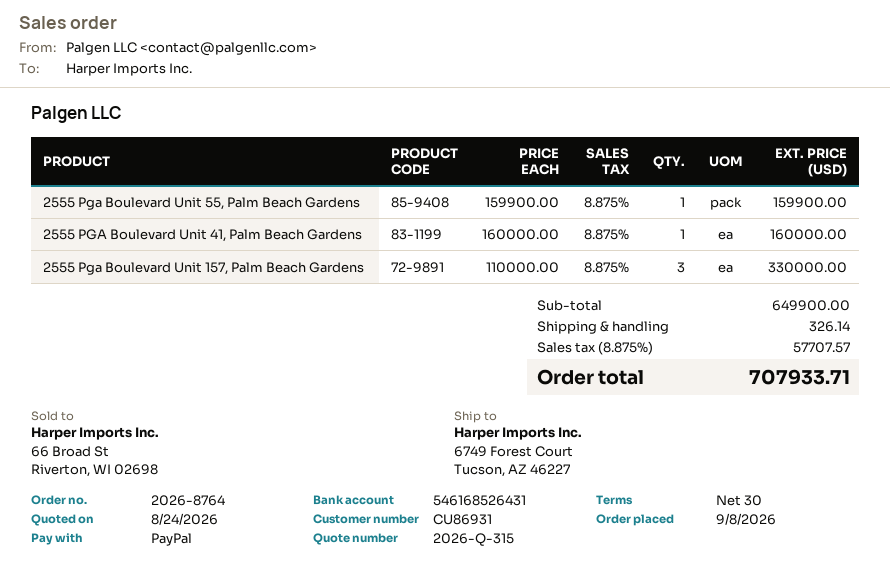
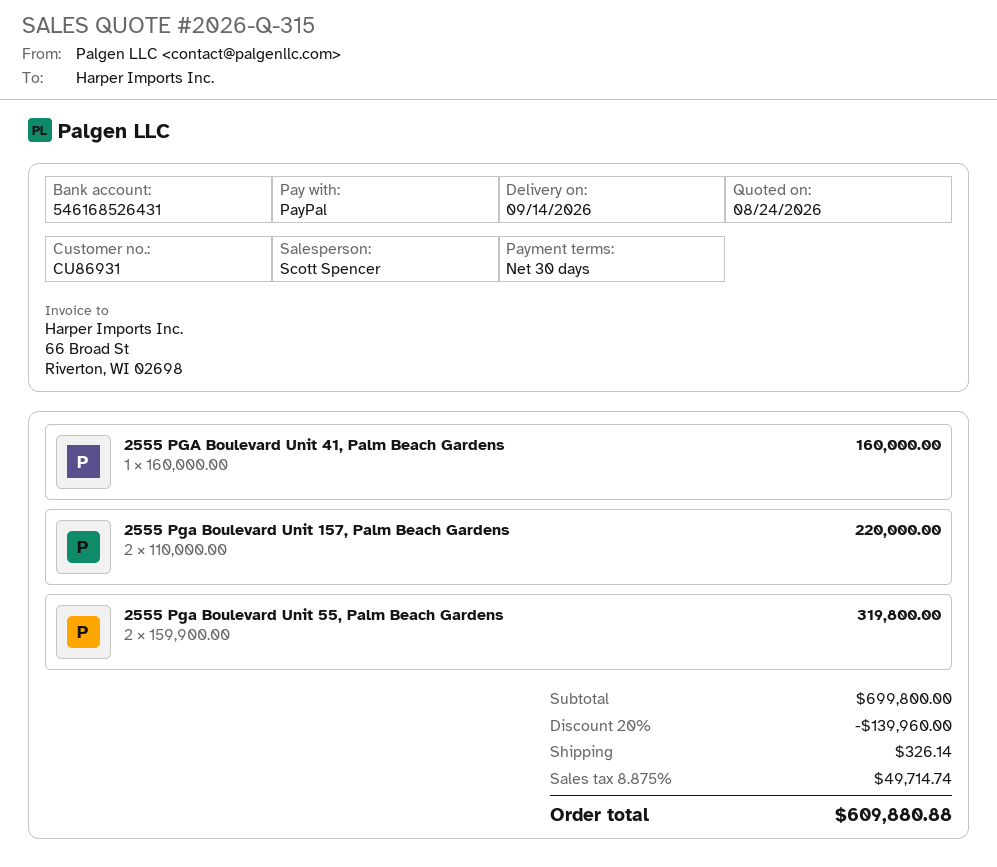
2555 Pga Boulevard Unit 55, Palm Beach Gardens: 1 x 159900.00 = 159900.00 -> 2 x 159900.00 = 319800.00
2555 Pga Boulevard Unit 157, Palm Beach Gardens: 3 x 110000.00 = 330000.00 -> 2 x 110000.00 = 220000.00
subtotal: 649900.00 -> 699800.00
discount: none -> 20% = 139960.00
tax: 8.875% = 57707.57 -> 8.875% = 49714.74
total: 707933.71 -> 609880.88

